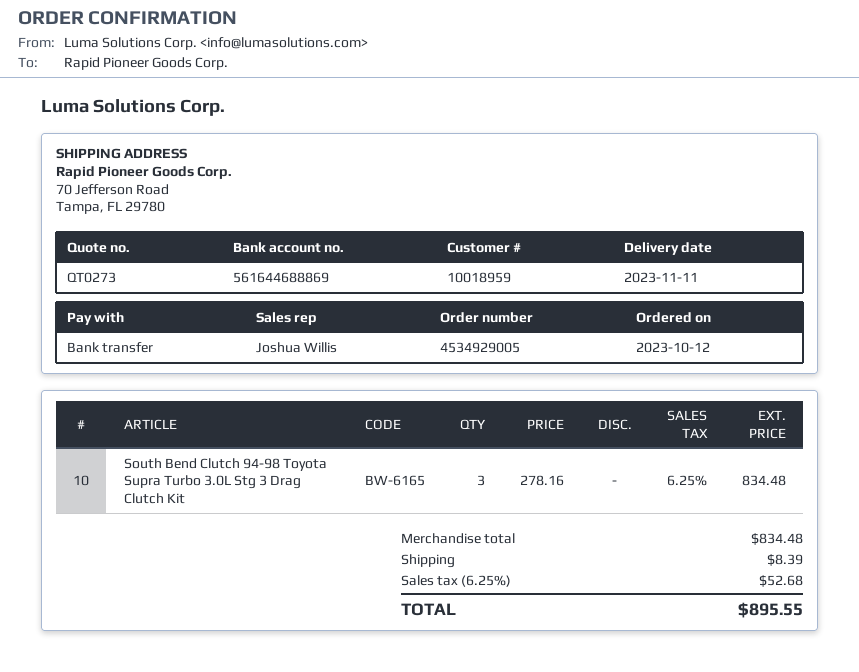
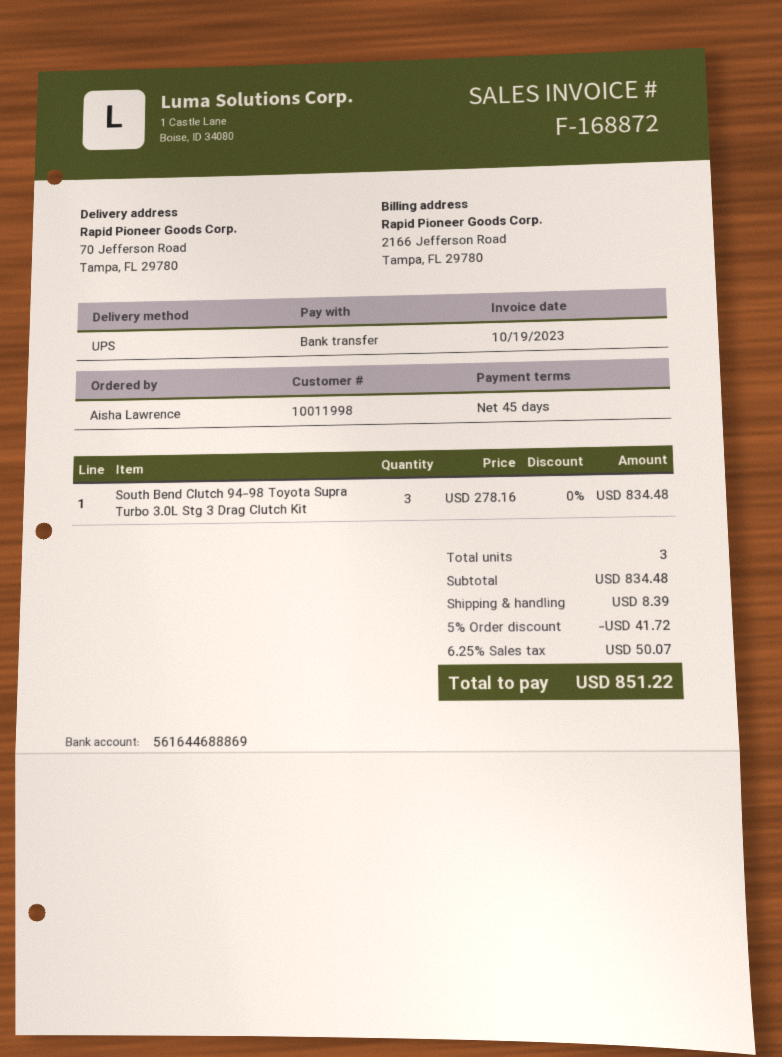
customer number: 10018959 -> 10011998
discount: none -> 5% = 41.72
tax: 6.25% = 52.68 -> 6.25% = 50.07
total: 895.55 -> 851.22

